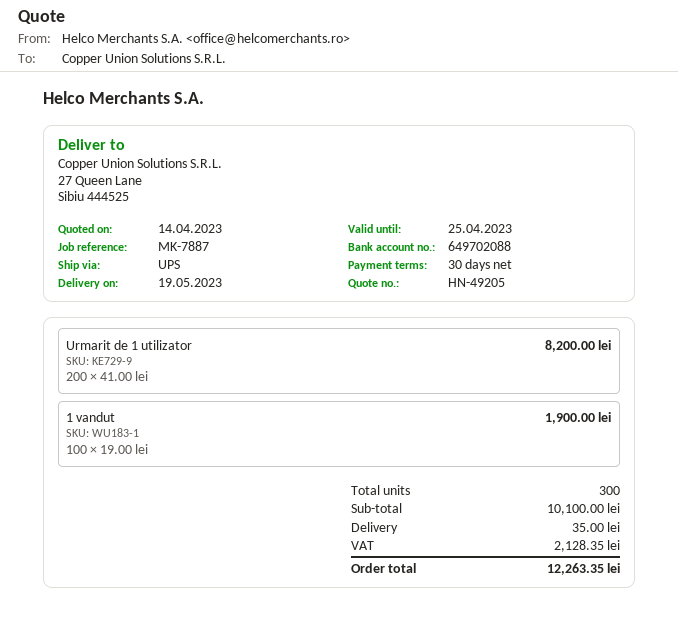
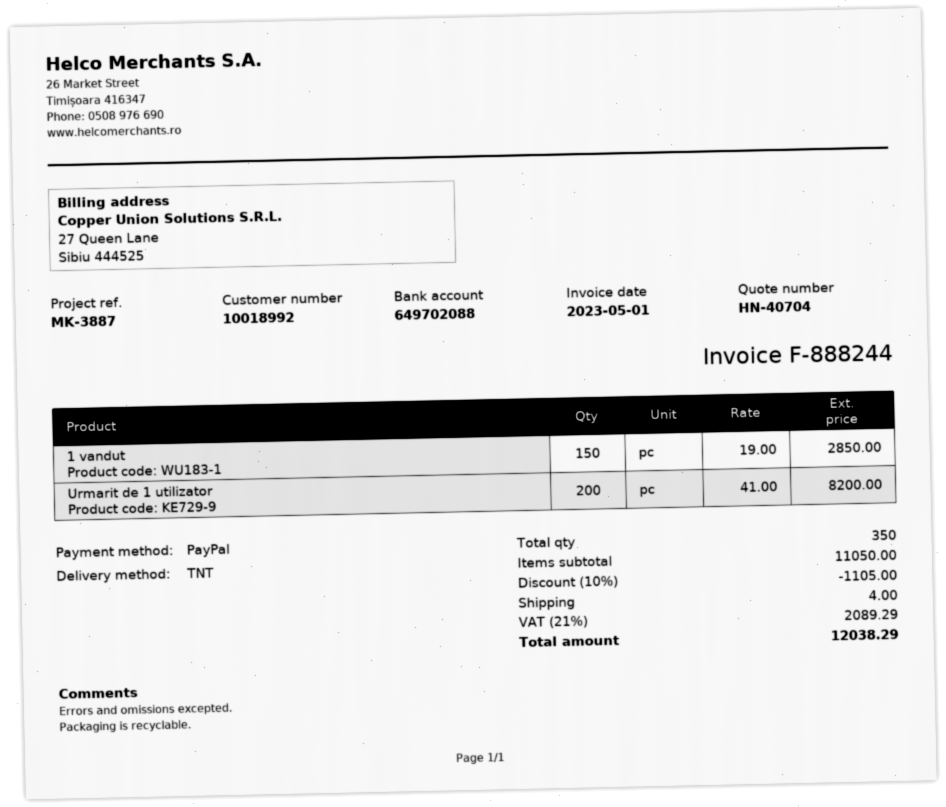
quote number: HN-49205 -> HN-40704
reference: MK-7887 -> MK-3887
shipping method: UPS -> TNT
1 vandut: 100 x 19.00 = 1900.00 -> 150 x 19.00 = 2850.00
total quantity: 300 -> 350
subtotal: 10100.00 -> 11050.00
discount: none -> 10% = 1105.00
shipping: 35.00 -> 4.00
tax: 2128.35 -> 2089.29
total: 12263.35 -> 12038.29

